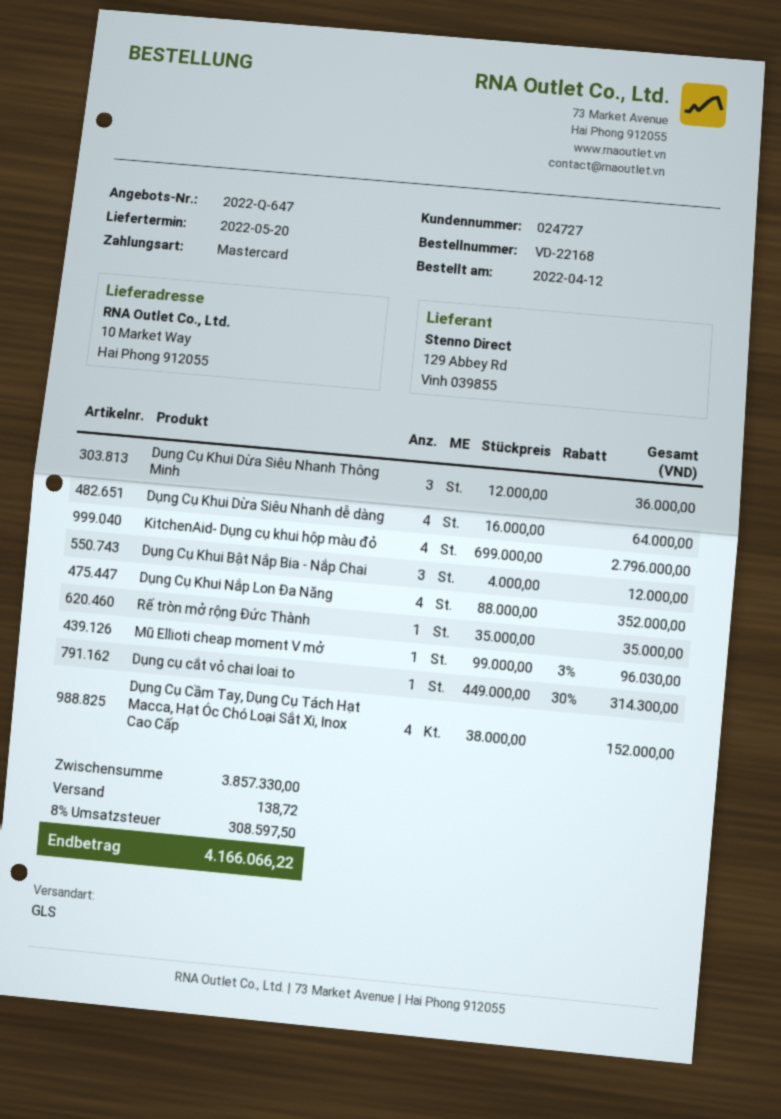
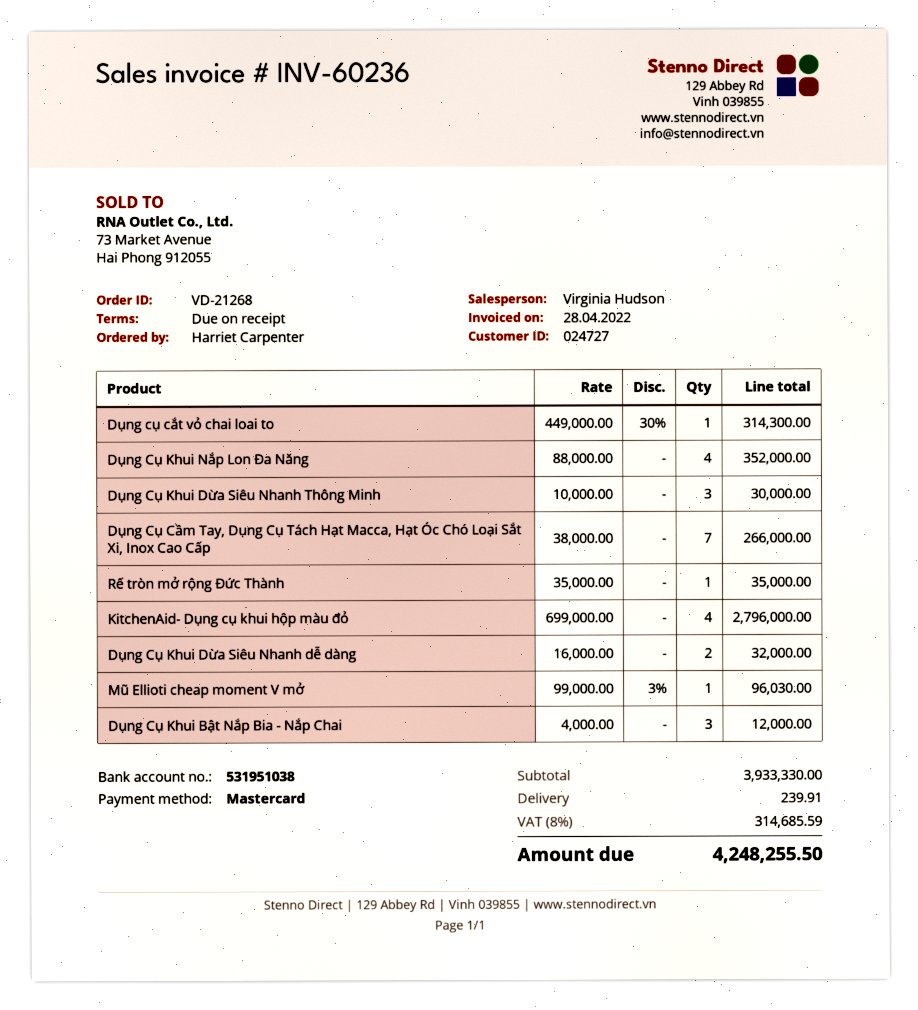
order number: VD-22168 -> VD-21268
Dụng Cụ Khui Dừa Siêu Nhanh Thông Minh: 3 x 12000.00 = 36000.00 -> 3 x 10000.00 = 30000.00
Dụng Cụ Khui Dừa Siêu Nhanh dễ dàng: 4 x 16000.00 = 64000.00 -> 2 x 16000.00 = 32000.00
Dụng Cụ Cầm Tay, Dụng Cụ Tách Hạt Macca, Hạt Óc Chó Loại Sắt Xi, Inox Cao Cấp: 4 x 38000.00 = 152000.00 -> 7 x 38000.00 = 266000.00
subtotal: 3857330.00 -> 3933330.00
shipping: 138.72 -> 239.91
tax: 8% = 308597.50 -> 8% = 314685.59
total: 4166066.22 -> 4248255.50

